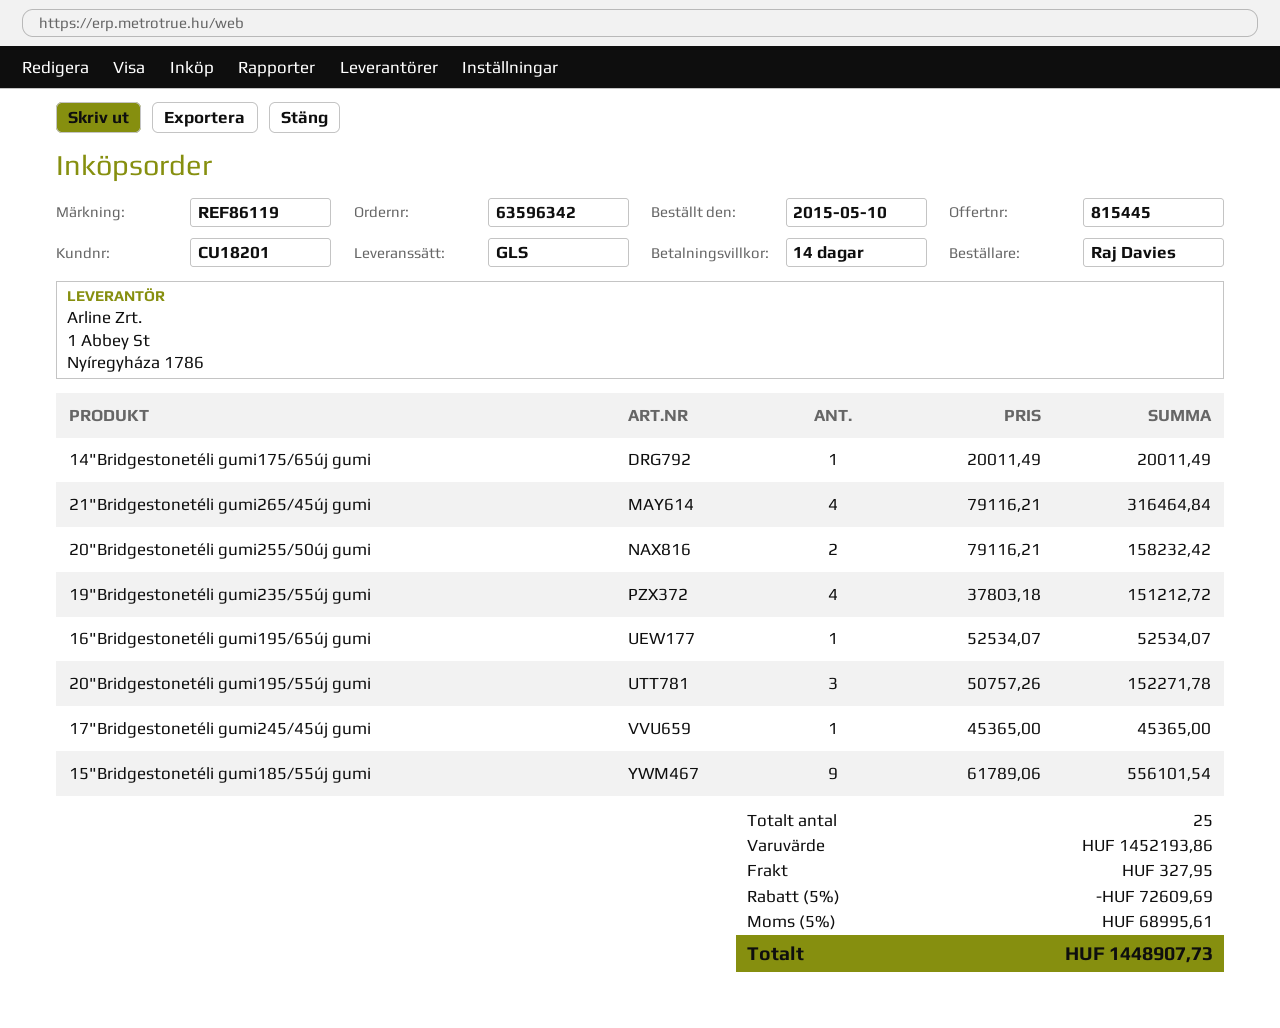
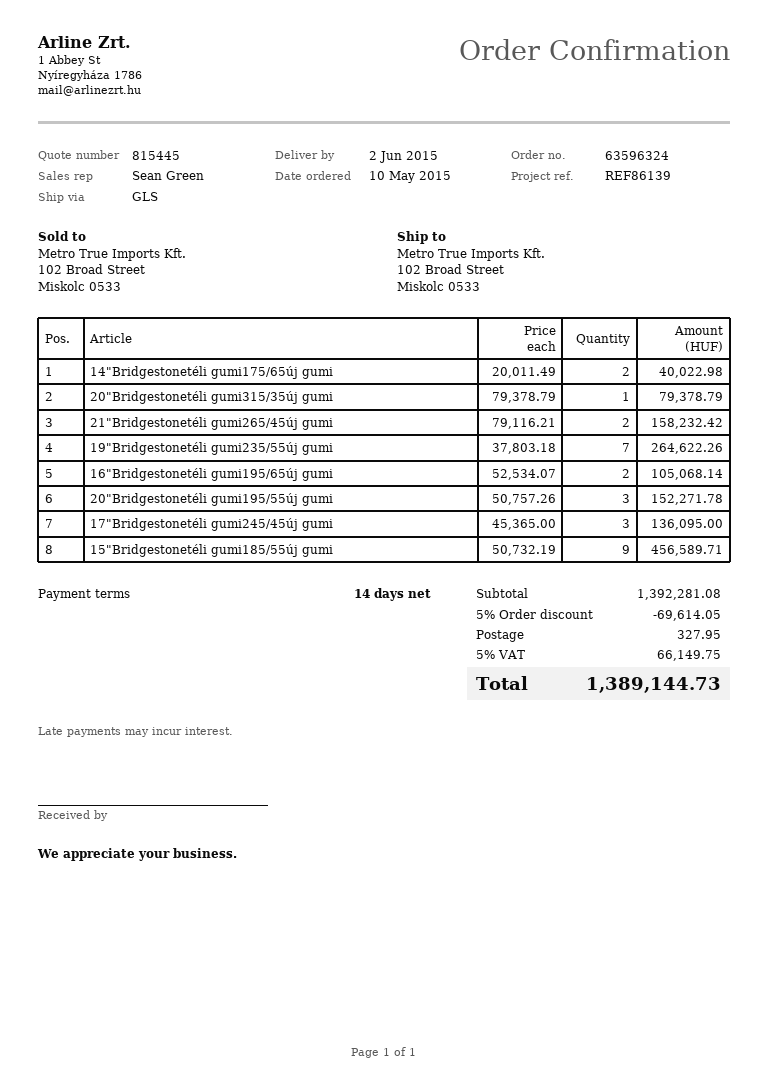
order number: 63596342 -> 63596324
reference: REF86119 -> REF86139
14"Bridgestonetéli gumi175/65új gumi: 1 x 20011.49 = 20011.49 -> 2 x 20011.49 = 40022.98
21"Bridgestonetéli gumi265/45új gumi: 4 x 79116.21 = 316464.84 -> 2 x 79116.21 = 158232.42
20"Bridgestonetéli gumi255/50új gumi: 2 x 79116.21 = 158232.42 -> none
19"Bridgestonetéli gumi235/55új gumi: 4 x 37803.18 = 151212.72 -> 7 x 37803.18 = 264622.26
16"Bridgestonetéli gumi195/65új gumi: 1 x 52534.07 = 52534.07 -> 2 x 52534.07 = 105068.14
17"Bridgestonetéli gumi245/45új gumi: 1 x 45365.00 = 45365.00 -> 3 x 45365.00 = 136095.00
15"Bridgestonetéli gumi185/55új gumi: 9 x 61789.06 = 556101.54 -> 9 x 50732.19 = 456589.71
20"Bridgestonetéli gumi315/35új gumi: none -> 1 x 79378.79 = 79378.79
subtotal: 1452193.86 -> 1392281.08
discount: 5% = 72609.69 -> 5% = 69614.05
tax: 5% = 68995.61 -> 5% = 66149.75
total: 1448907.73 -> 1389144.73

